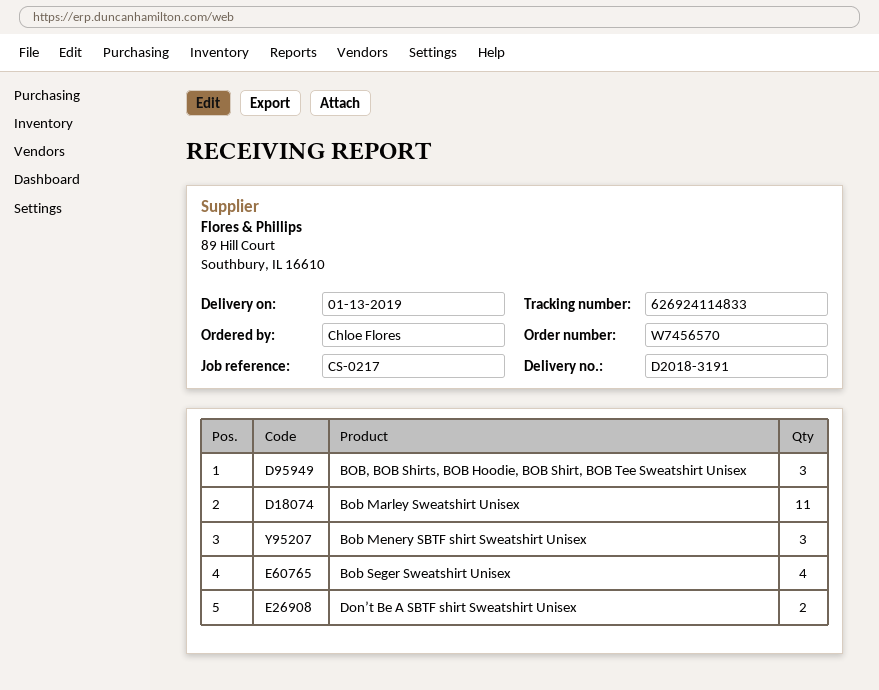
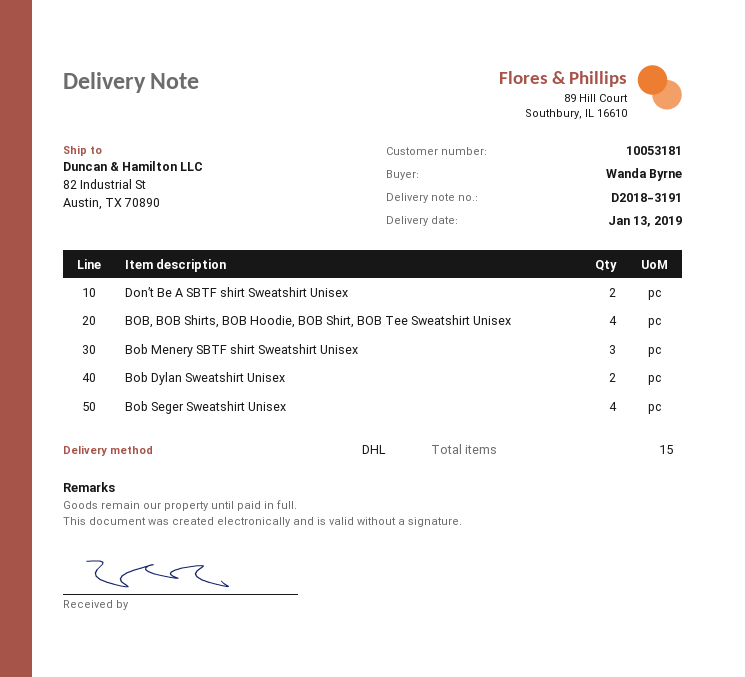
ordered by: Chloe Flores -> Wanda Byrne
BOB, BOB Shirts, BOB Hoodie, BOB Shirt, BOB Tee Sweatshirt Unisex: 3 -> 4
Bob Marley Sweatshirt Unisex: 11 -> none
Bob Dylan Sweatshirt Unisex: none -> 2

